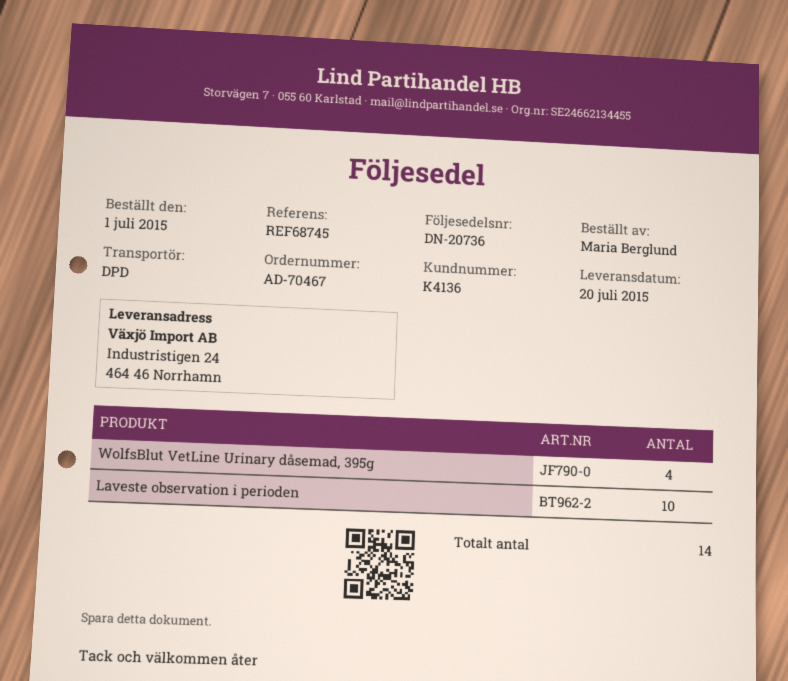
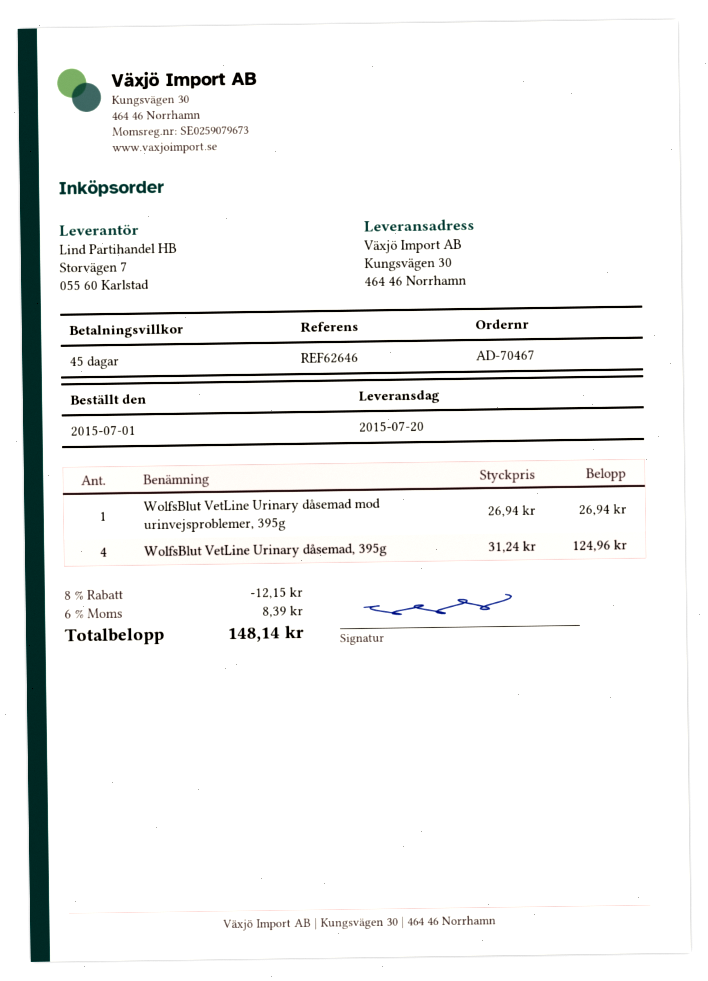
reference: REF68745 -> REF62646
ship to: Industristigen 24, 464 46 Norrhamn -> Kungsvägen 30, 464 46 Norrhamn
Laveste observation i perioden: 10 -> none
WolfsBlut VetLine Urinary dåsemad mod urinvejsproblemer, 395g: none -> 1

